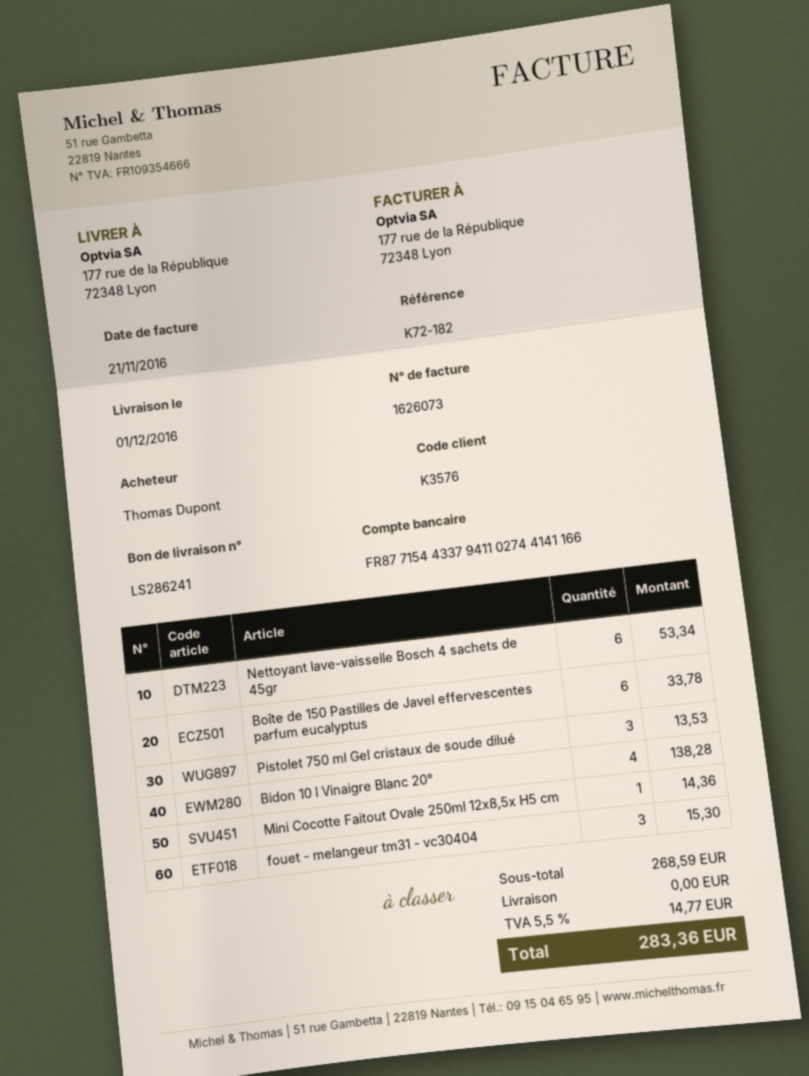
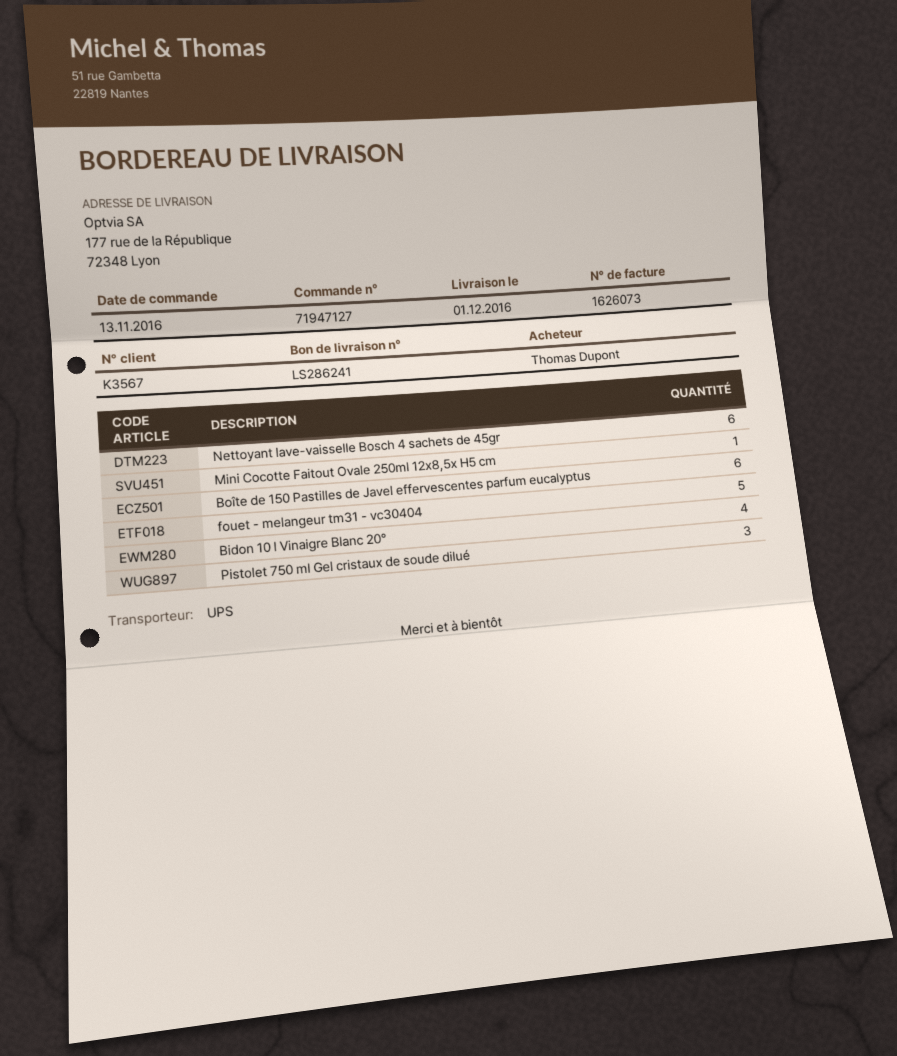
customer number: K3576 -> K3567
fouet - melangeur tm31 - vc30404: 3 -> 5

